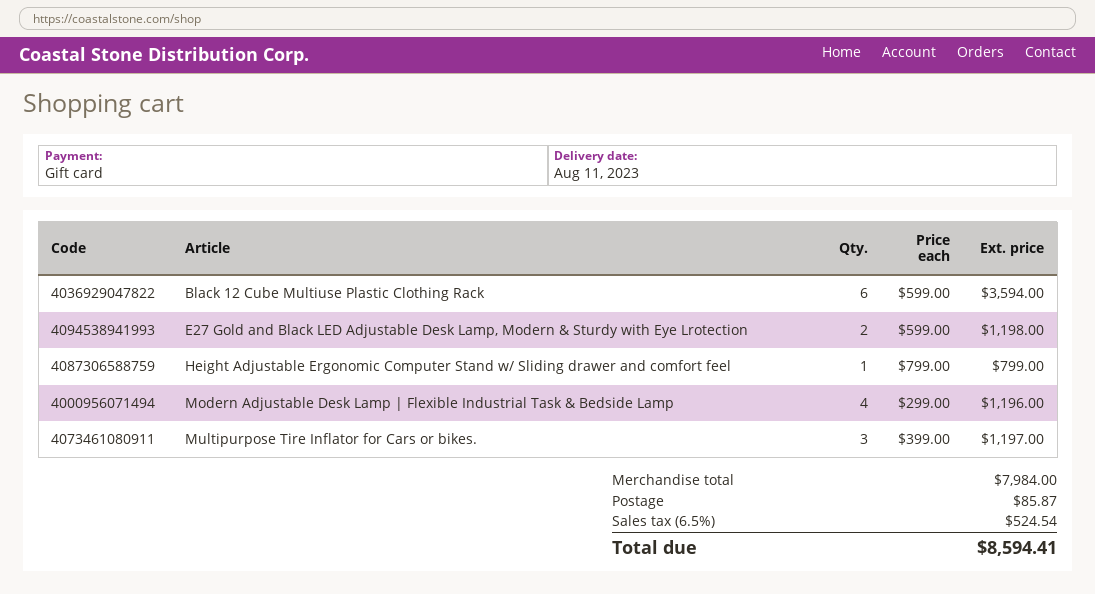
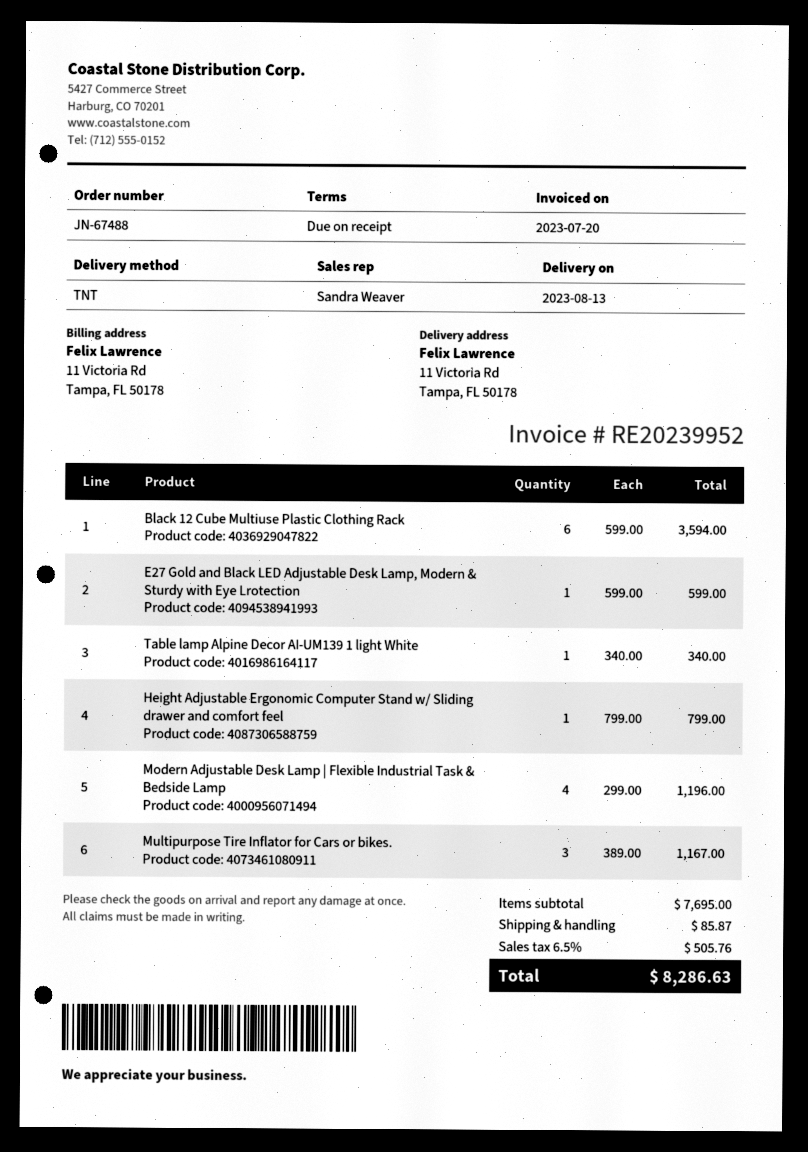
delivery date: 2023-08-11 -> 2023-08-13
E27 Gold and Black LED Adjustable Desk Lamp, Modern & Sturdy with Eye Lrotection: 2 x 599.00 = 1198.00 -> 1 x 599.00 = 599.00
Multipurpose Tire Inflator for Cars or bikes.: 3 x 399.00 = 1197.00 -> 3 x 389.00 = 1167.00
Table lamp Alpine Decor AI-UM139 1 light White: none -> 1 x 340.00 = 340.00
subtotal: 7984.00 -> 7695.00
tax: 6.5% = 524.54 -> 6.5% = 505.76
total: 8594.41 -> 8286.63

